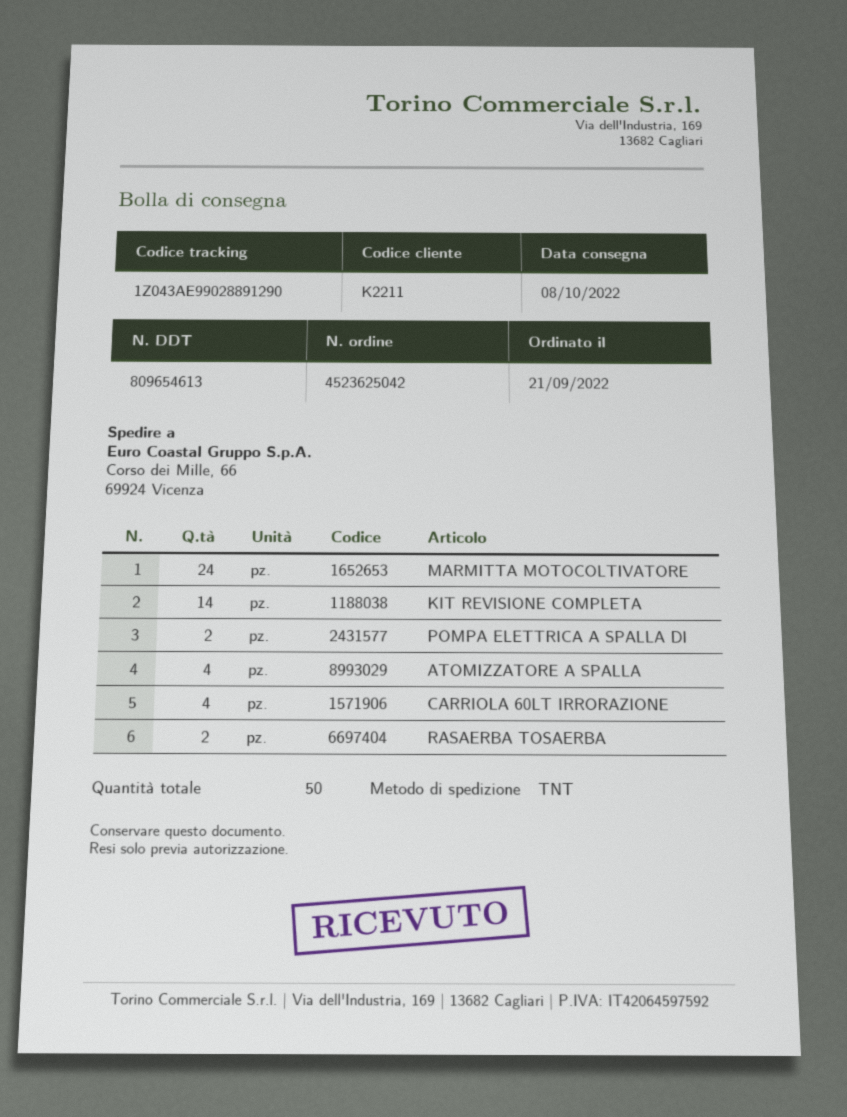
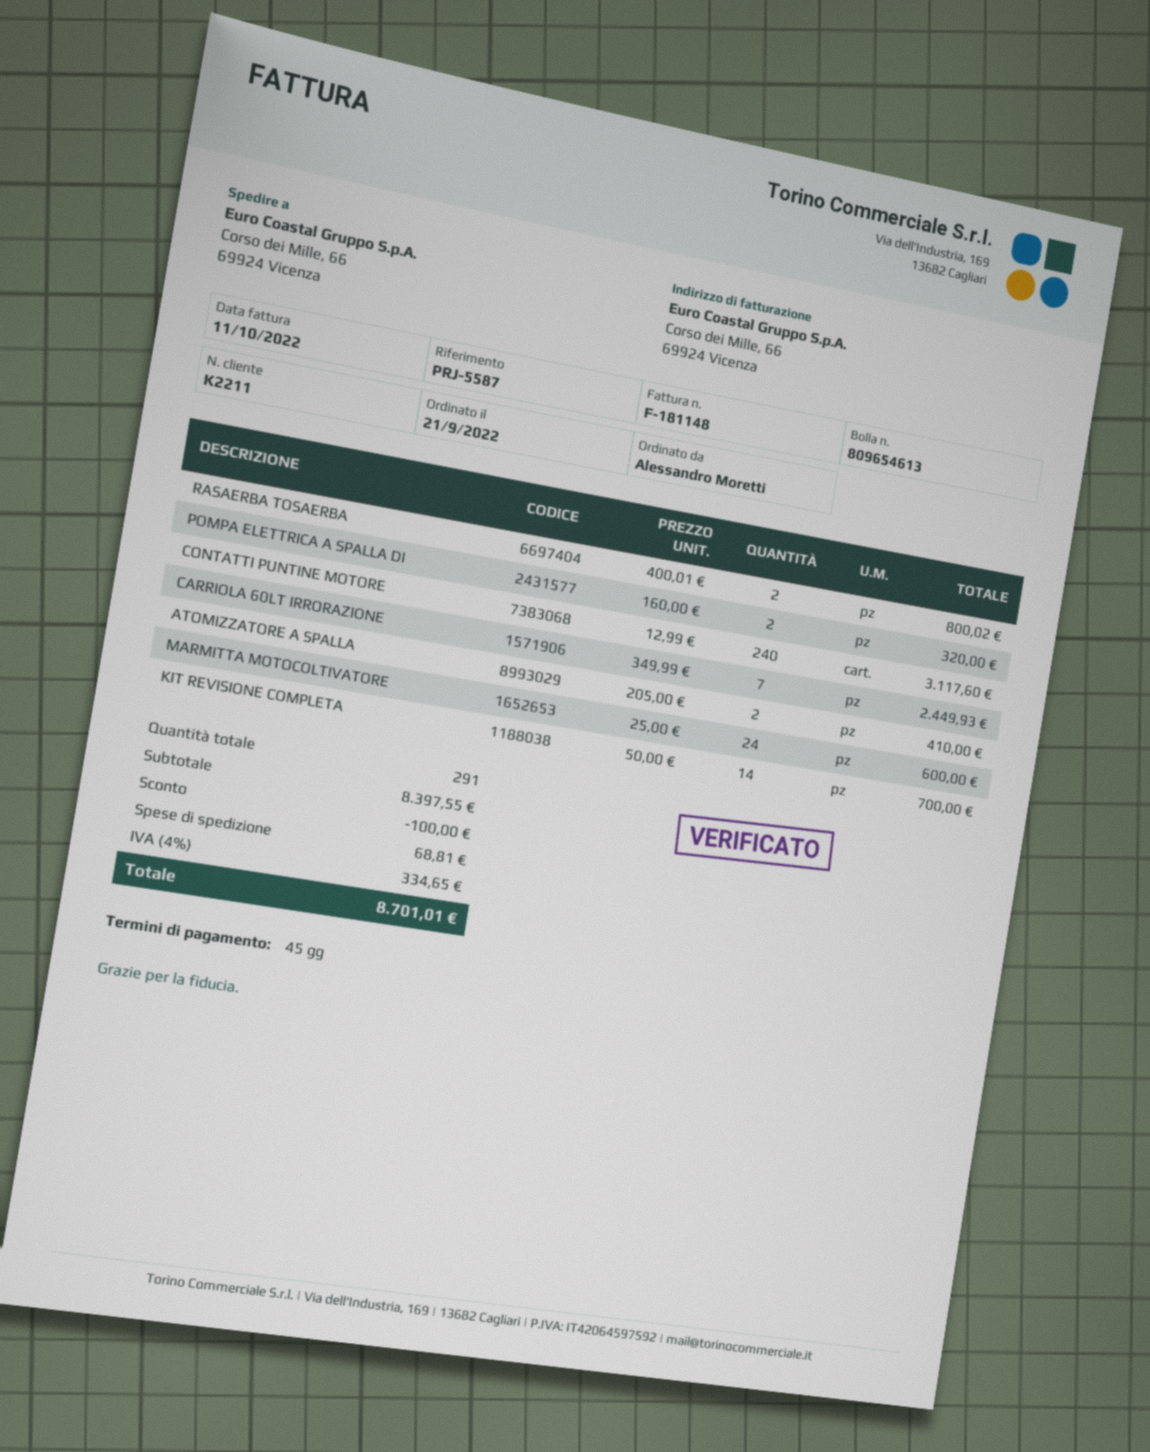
ATOMIZZATORE A SPALLA: 4 -> 2
CARRIOLA 60LT IRRORAZIONE: 4 -> 7
CONTATTI PUNTINE MOTORE: none -> 240
total quantity: 50 -> 291

